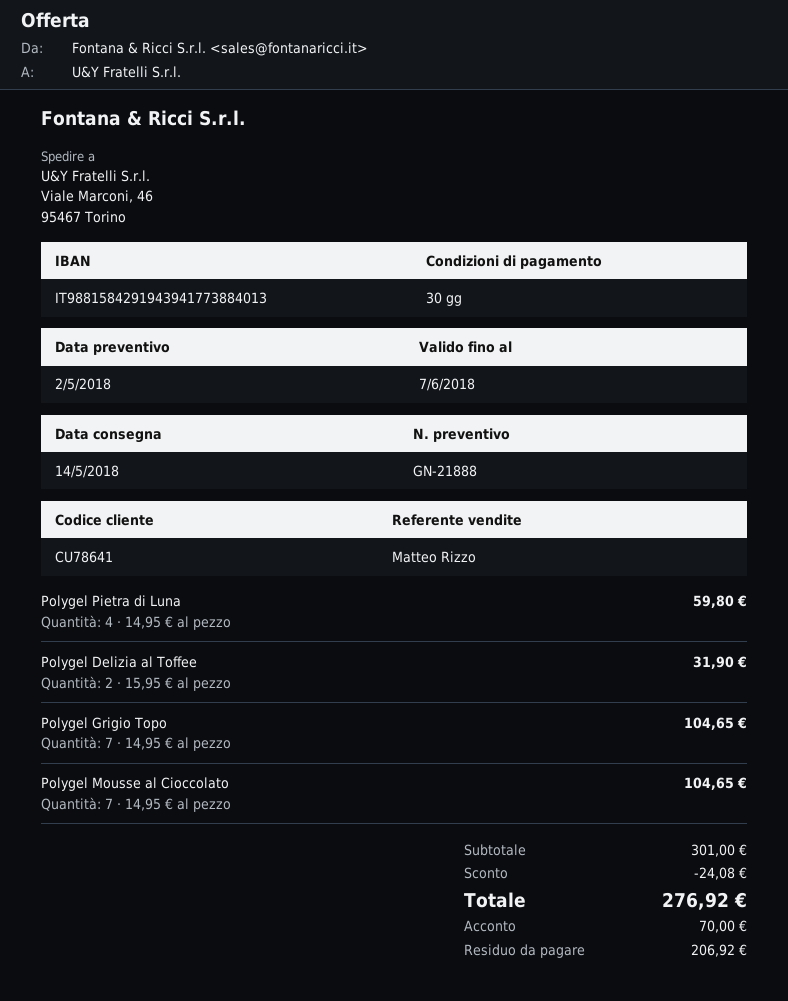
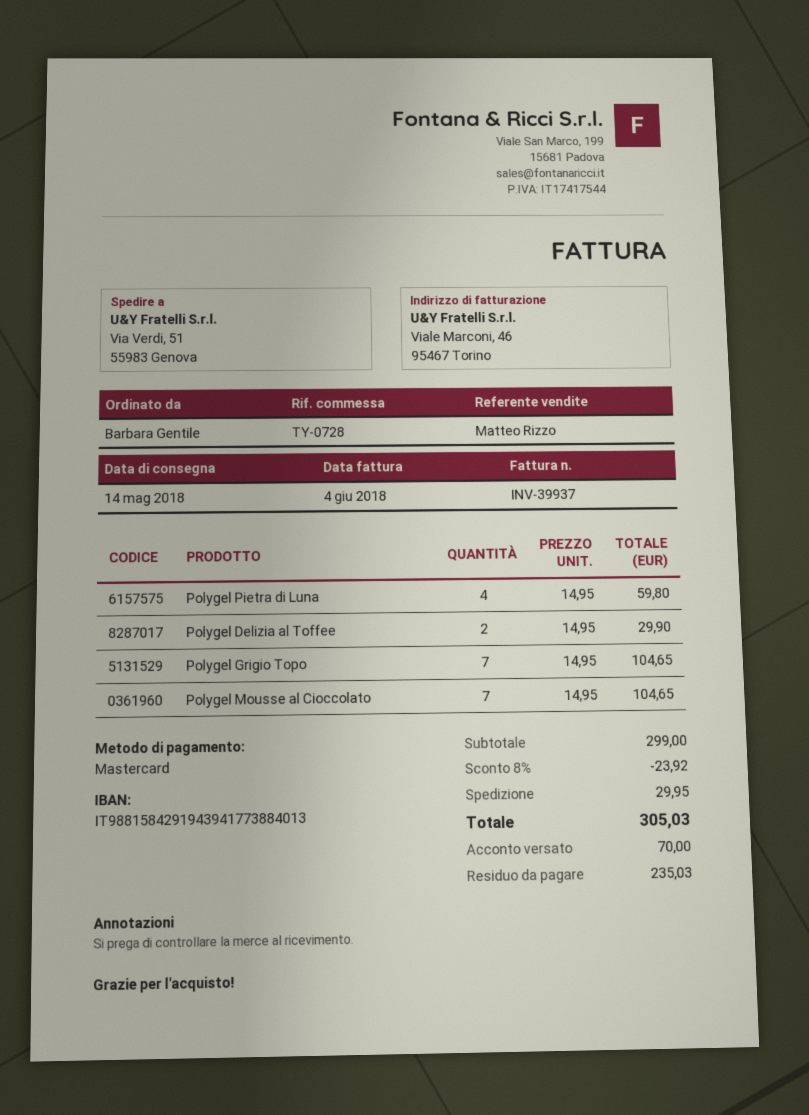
ship to: Viale Marconi, 46, 95467 Torino -> Via Verdi, 51, 55983 Genova
Polygel Delizia al Toffee: 2 x 15.95 = 31.90 -> 2 x 14.95 = 29.90
subtotal: 301.00 -> 299.00
discount: 24.08 -> 23.92
shipping: none -> 29.95
total: 276.92 -> 305.03
balance: 206.92 -> 235.03

